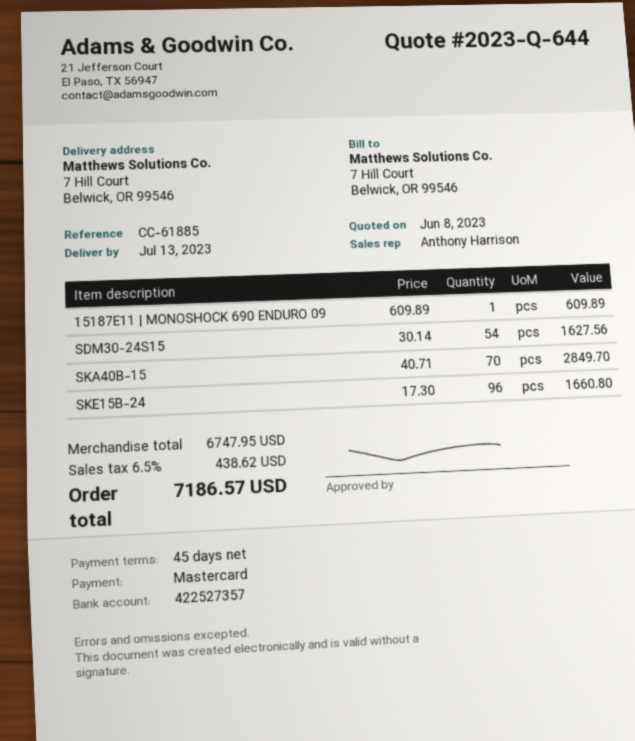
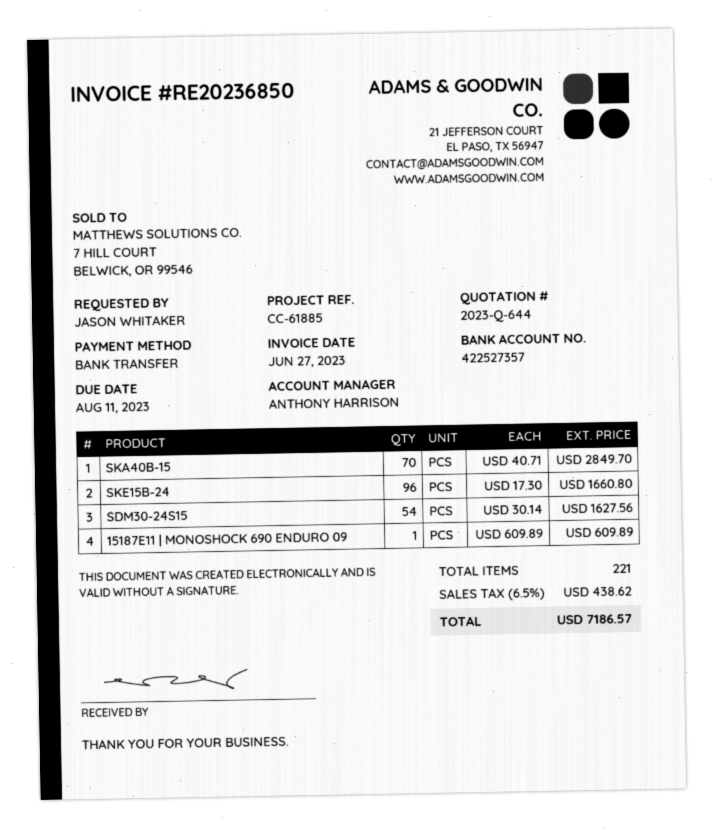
payment method: Mastercard -> bank transfer

